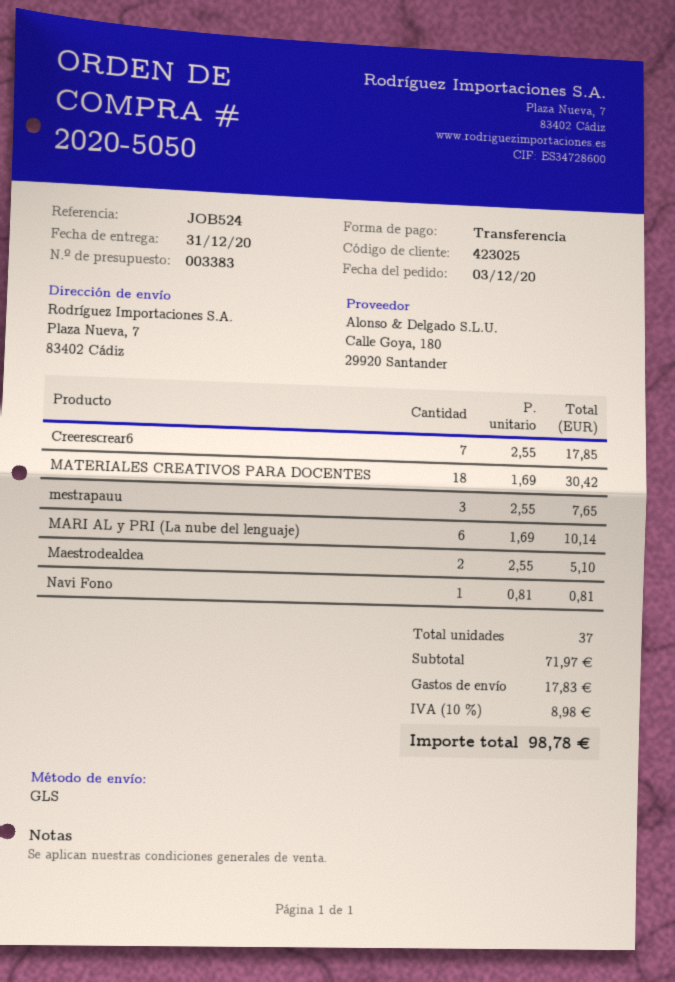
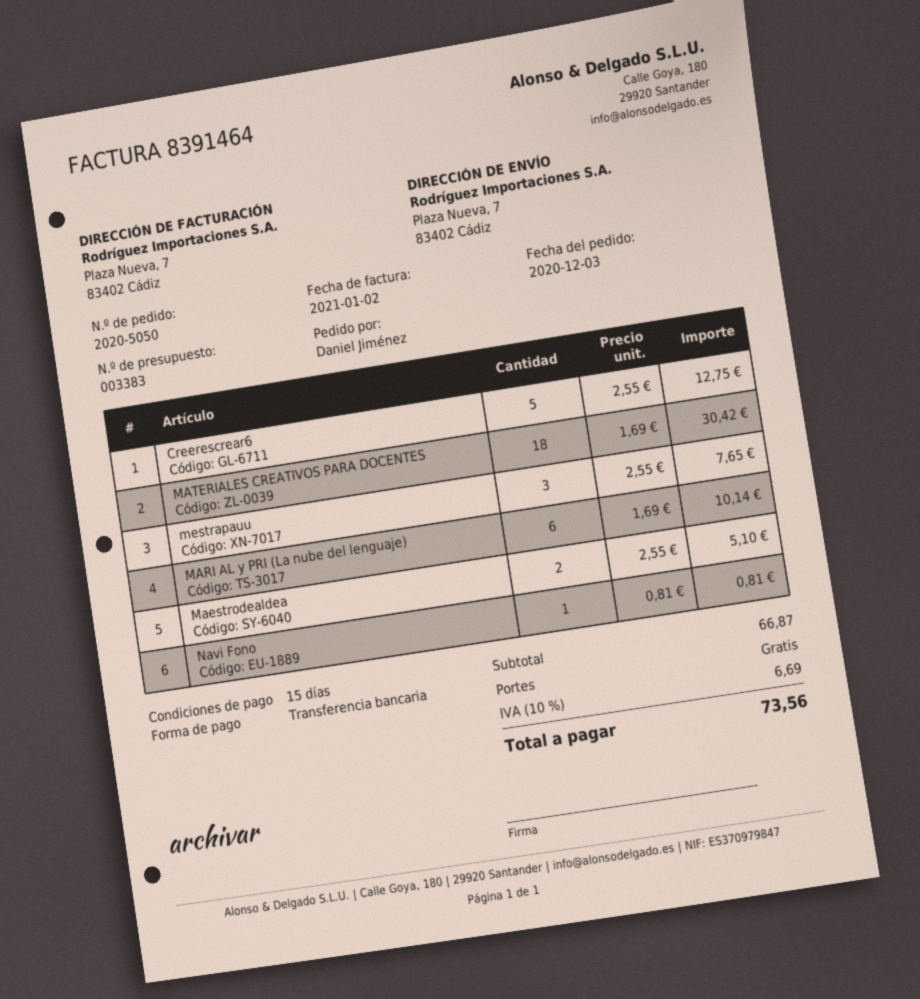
Creerescrear6: 7 x 2.55 = 17.85 -> 5 x 2.55 = 12.75
subtotal: 71.97 -> 66.87
shipping: 17.83 -> 0.00
tax: 10% = 8.98 -> 10% = 6.69
total: 98.78 -> 73.56

